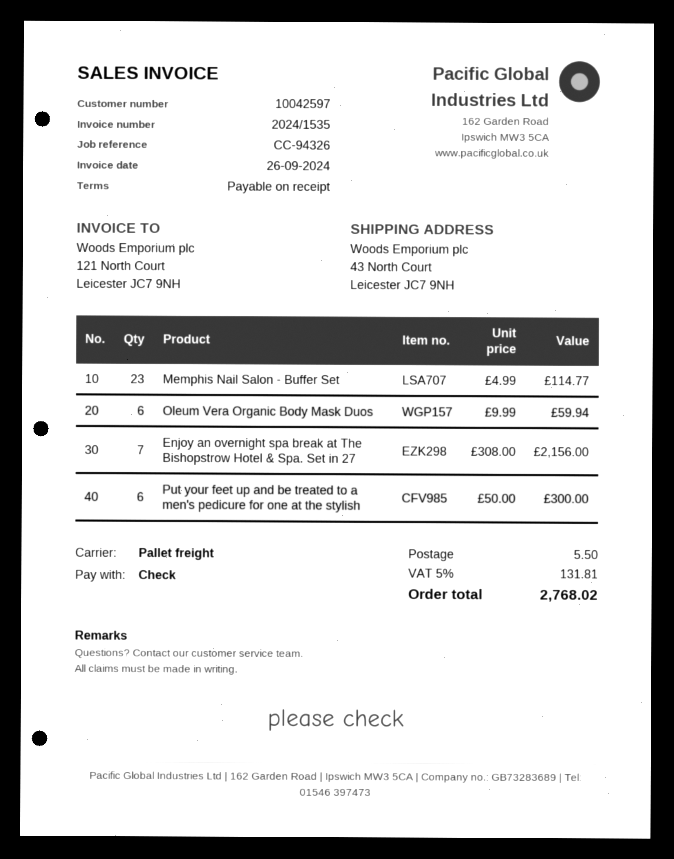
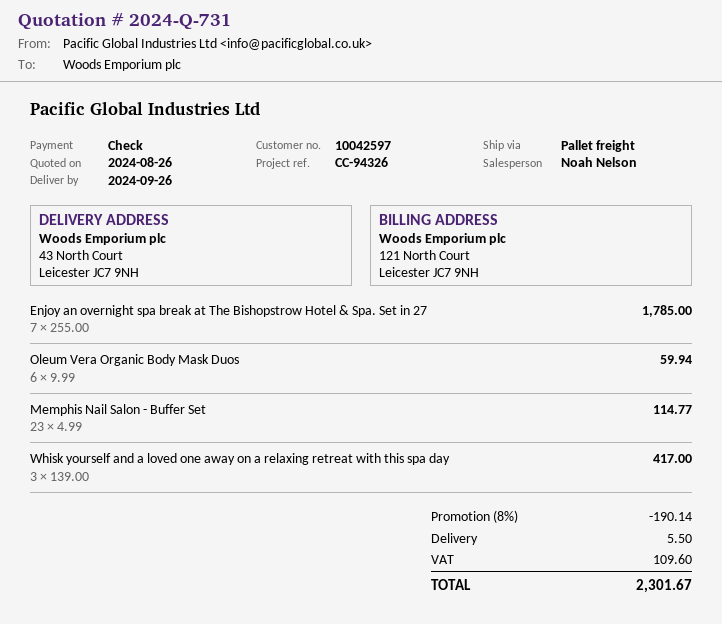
Enjoy an overnight spa break at The Bishopstrow Hotel & Spa. Set in 27: 7 x 308.00 = 2156.00 -> 7 x 255.00 = 1785.00
Put your feet up and be treated to a men's pedicure for one at the stylish: 6 x 50.00 = 300.00 -> none
Whisk yourself and a loved one away on a relaxing retreat with this spa day: none -> 3 x 139.00 = 417.00
discount: none -> 8% = 190.14
tax: 131.81 -> 109.60
total: 2768.02 -> 2301.67

